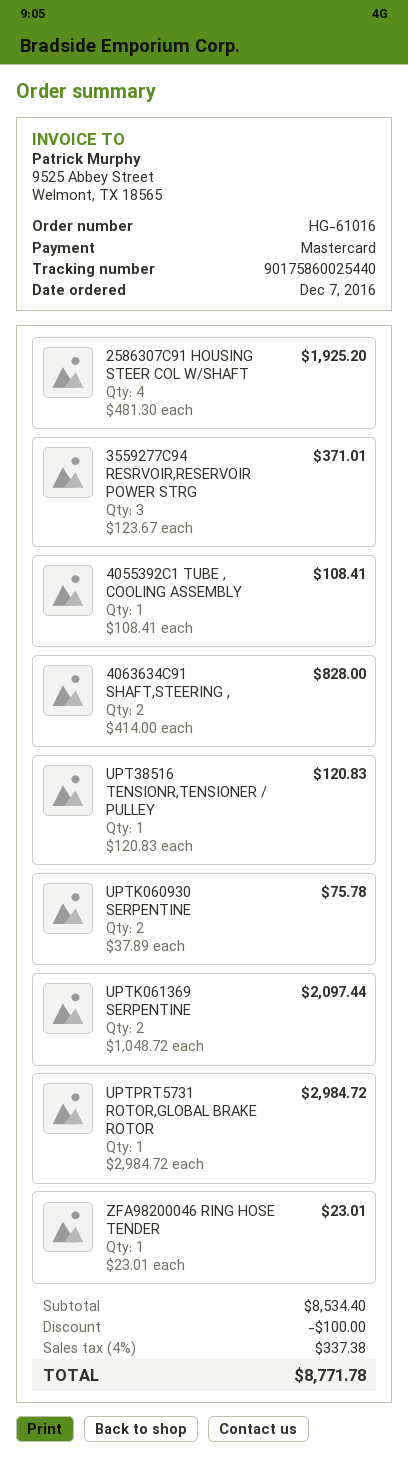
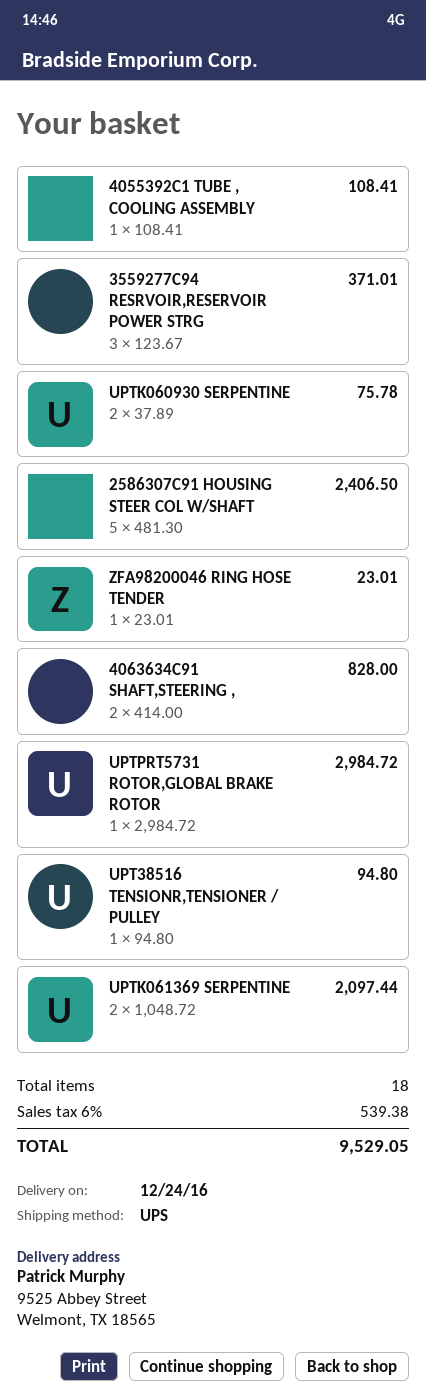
2586307C91 HOUSING STEER COL W/SHAFT: 4 x 481.30 = 1925.20 -> 5 x 481.30 = 2406.50
UPT38516 TENSIONR,TENSIONER / PULLEY: 1 x 120.83 = 120.83 -> 1 x 94.80 = 94.80
discount: 100.00 -> none
tax: 4% = 337.38 -> 6% = 539.38
total: 8771.78 -> 9529.05

